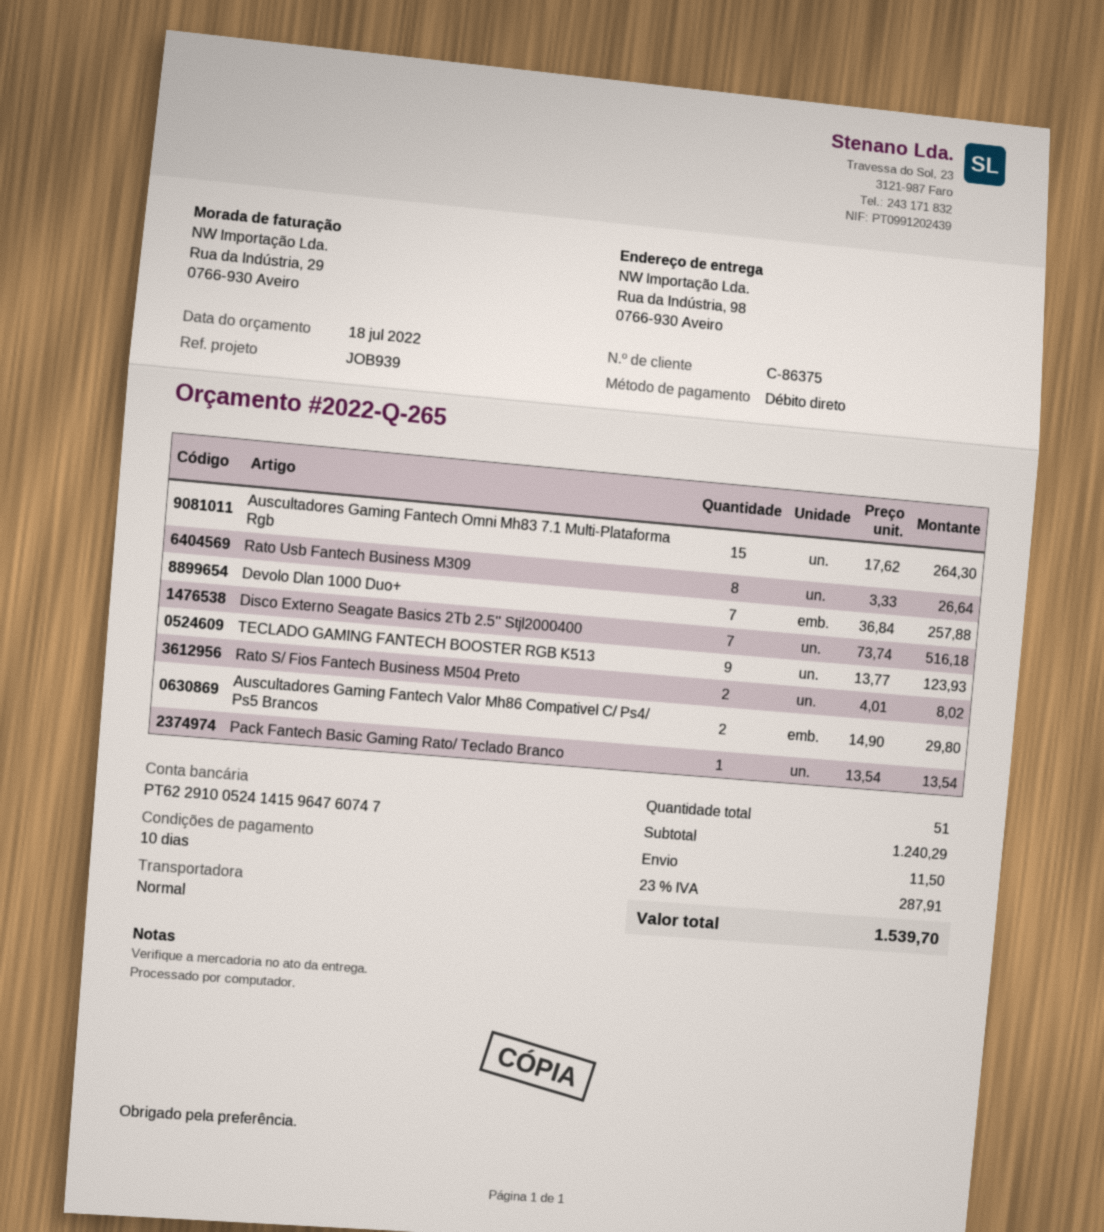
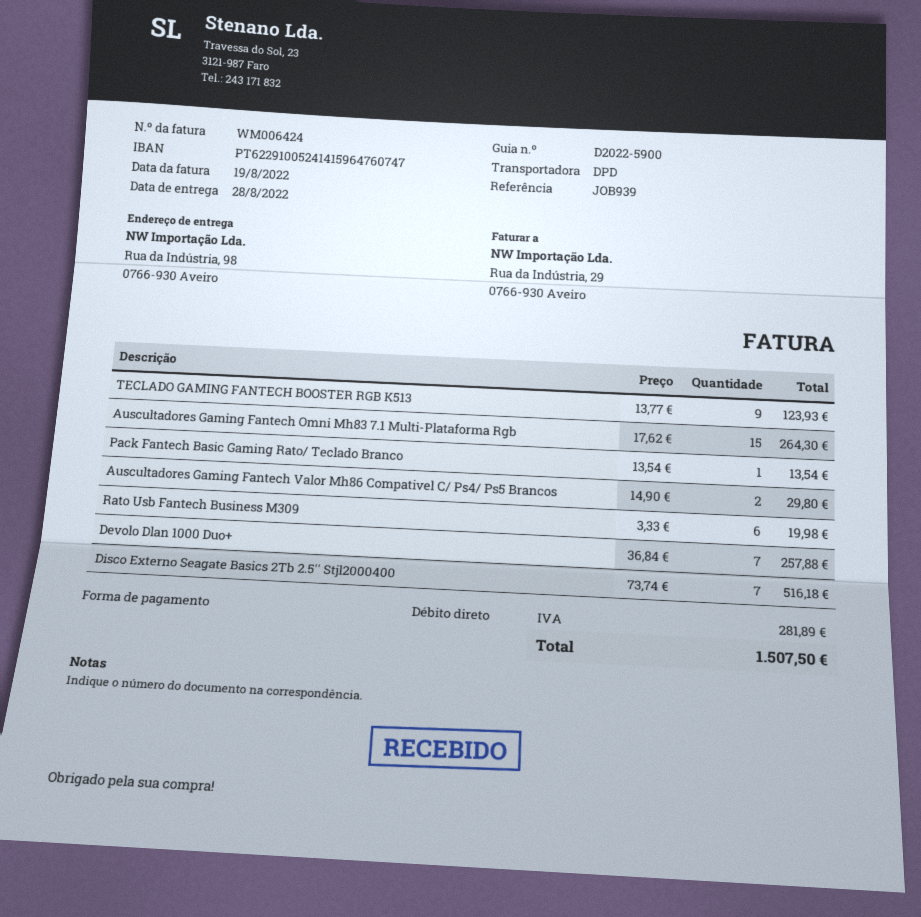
shipping method: standard -> DPD
Rato Usb Fantech Business M309: 8 x 3.33 = 26.64 -> 6 x 3.33 = 19.98
Rato S/ Fios Fantech Business M504 Preto: 2 x 4.01 = 8.02 -> none
shipping: 11.50 -> none
tax: 287.91 -> 281.89
total: 1539.70 -> 1507.50

